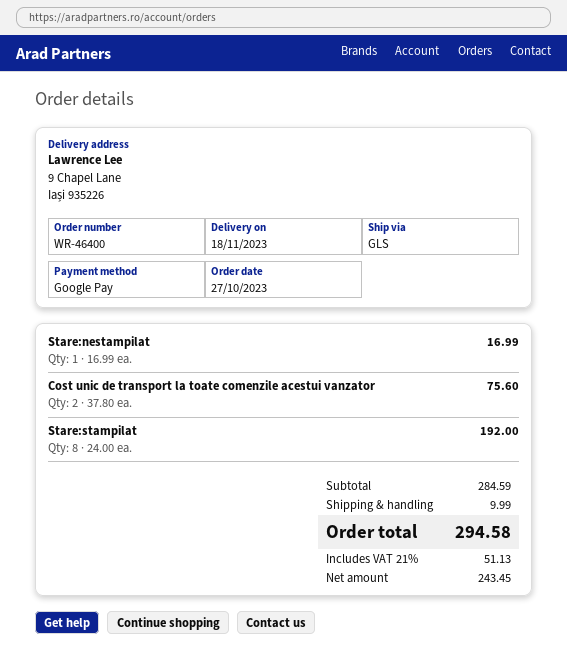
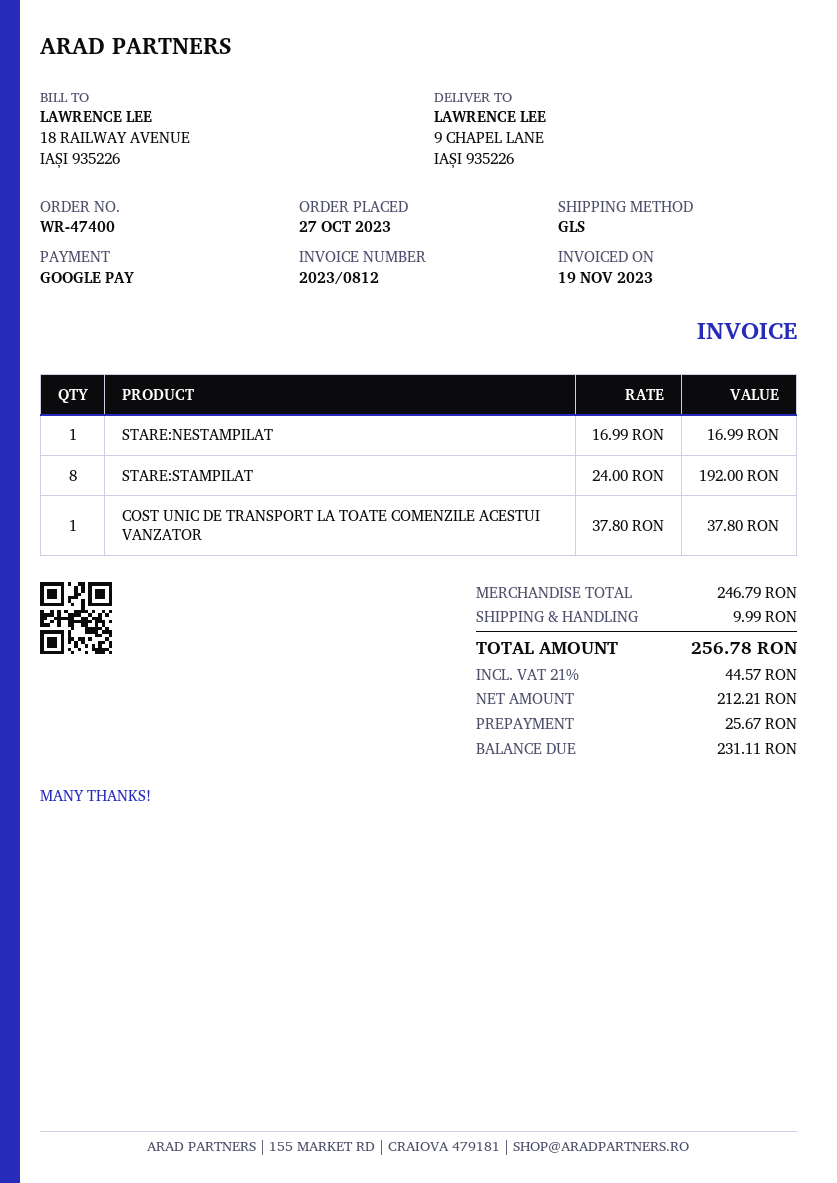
order number: WR-46400 -> WR-47400
Cost unic de transport la toate comenzile acestui vanzator: 2 x 37.80 = 75.60 -> 1 x 37.80 = 37.80
subtotal: 284.59 -> 246.79
net: 243.45 -> 212.21
tax: 21% = 51.13 -> 21% = 44.57
total: 294.58 -> 256.78

